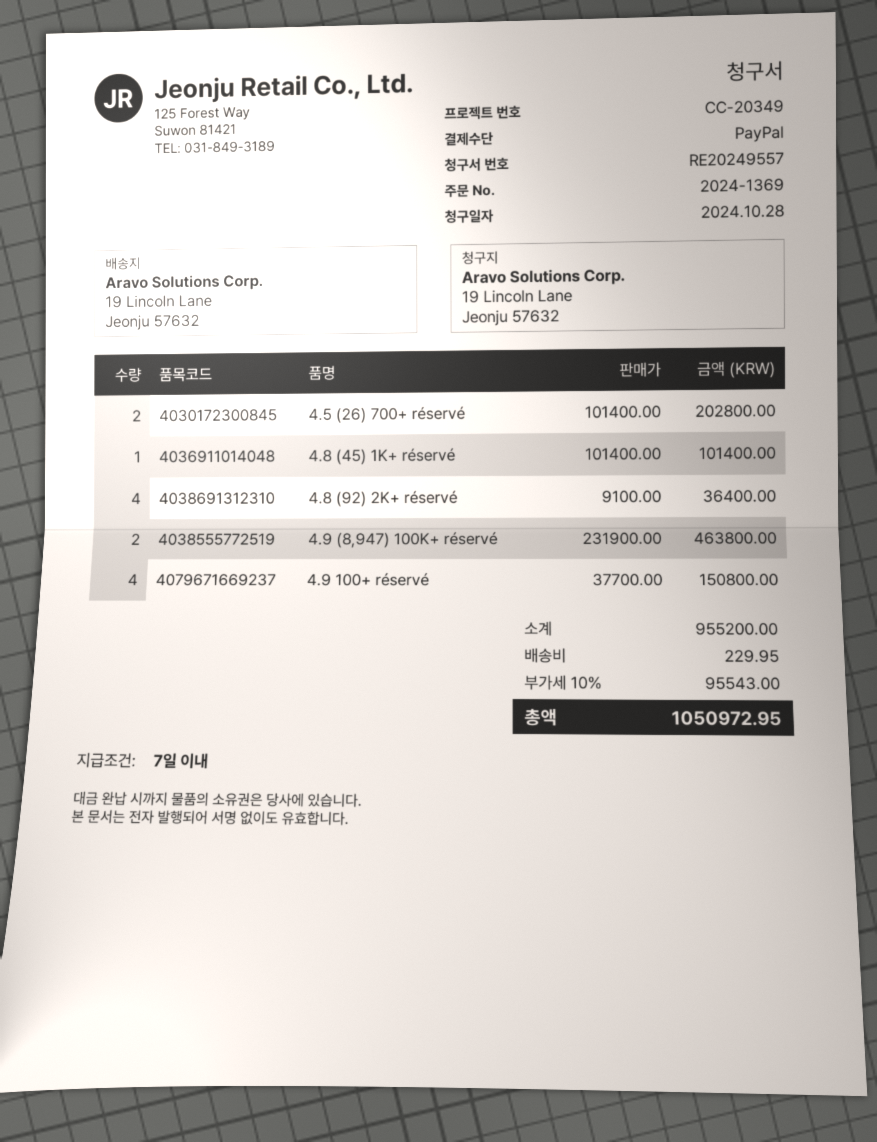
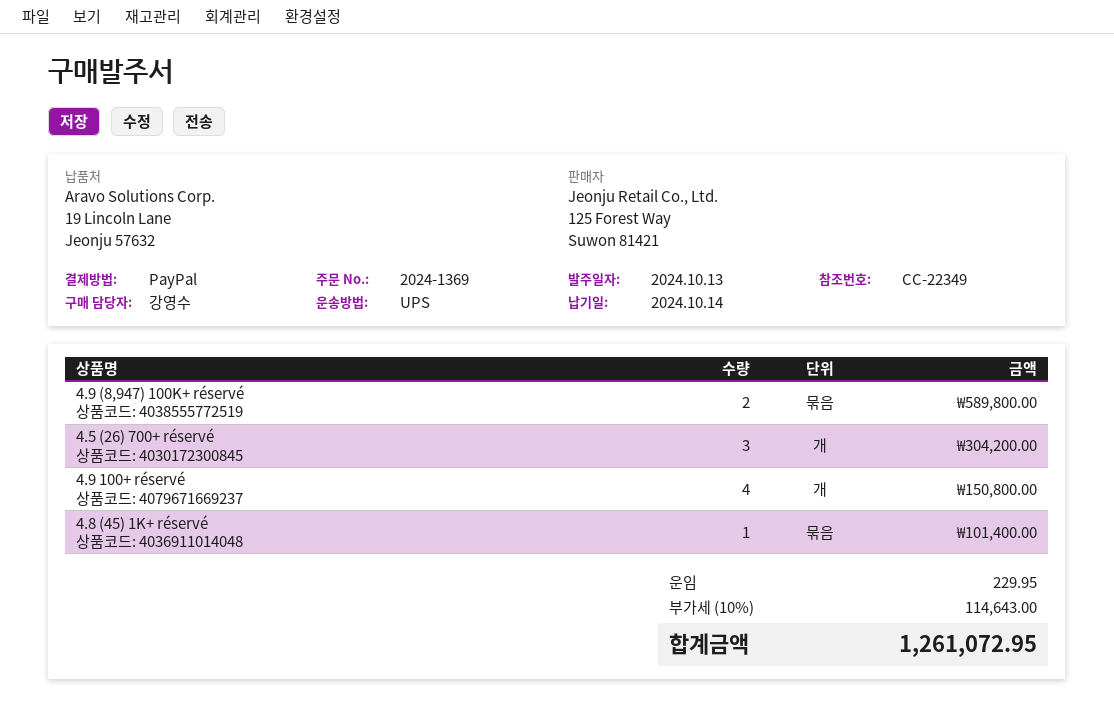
reference: CC-20349 -> CC-22349
4.5 (26) 700+ réservé: 2 for 202800.00 -> 3 for 304200.00
4.8 (92) 2K+ réservé: 4 for 36400.00 -> none
4.9 (8,947) 100K+ réservé: 2 for 463800.00 -> 2 for 589800.00
tax: 10% = 95543.00 -> 10% = 114643.00
total: 1050972.95 -> 1261072.95

